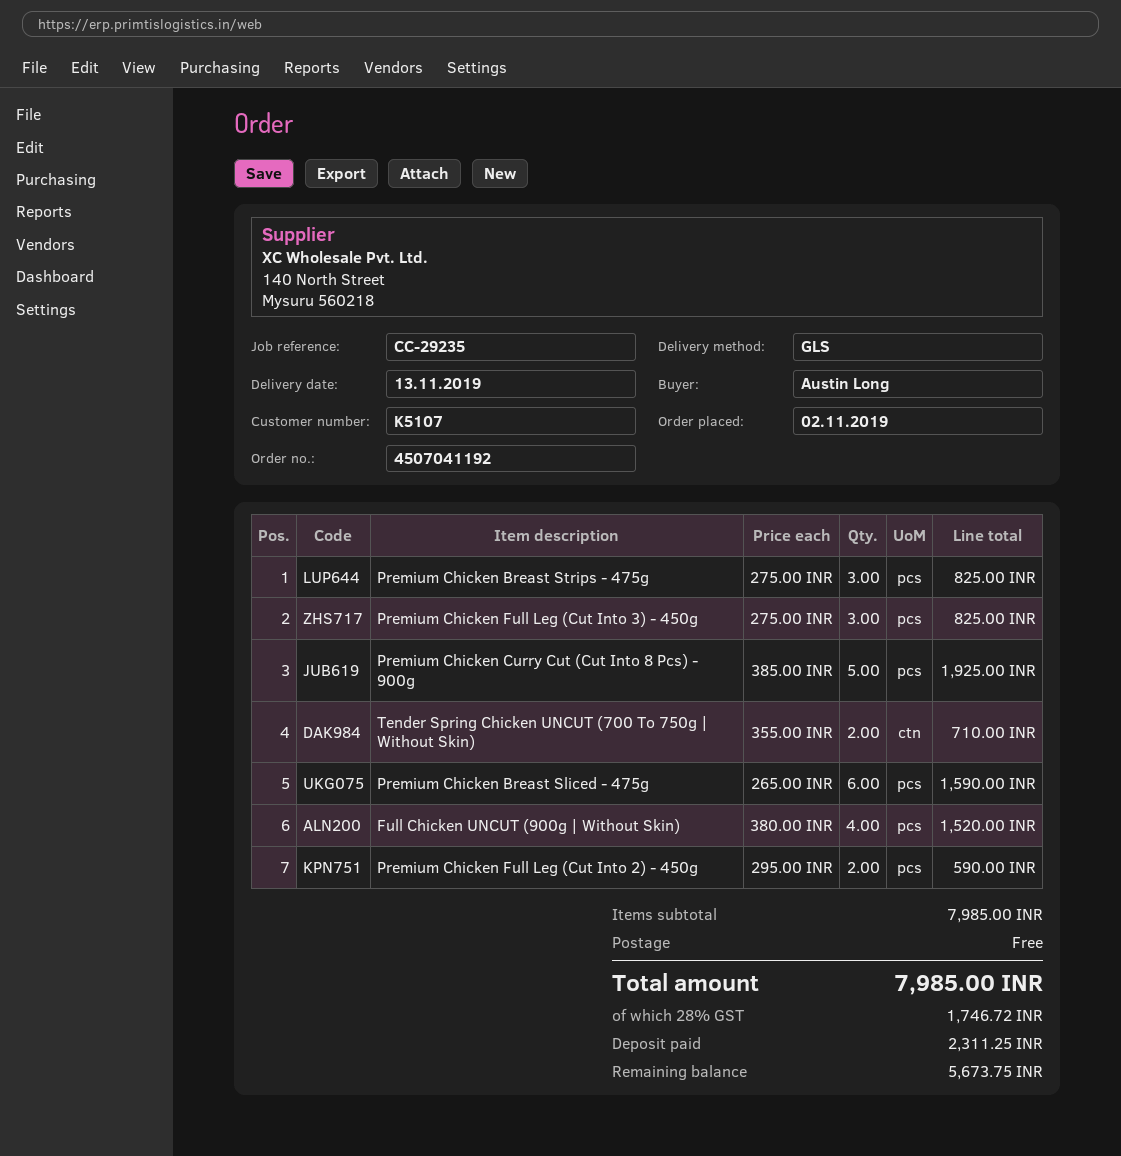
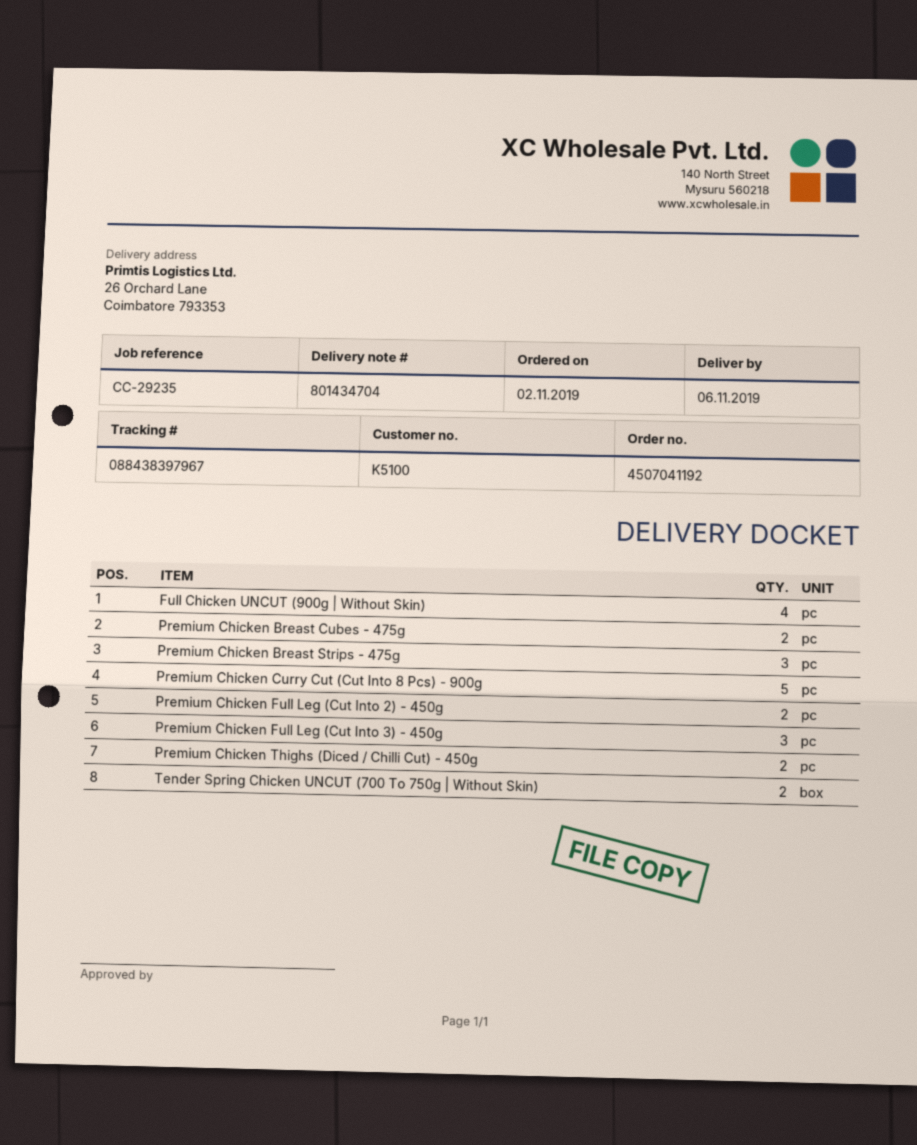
delivery date: 2019-11-13 -> 2019-11-06
customer number: K5107 -> K5100
Premium Chicken Breast Sliced - 475g: 6 -> none
Premium Chicken Breast Cubes - 475g: none -> 2
Premium Chicken Thighs (Diced / Chilli Cut) - 450g: none -> 2

